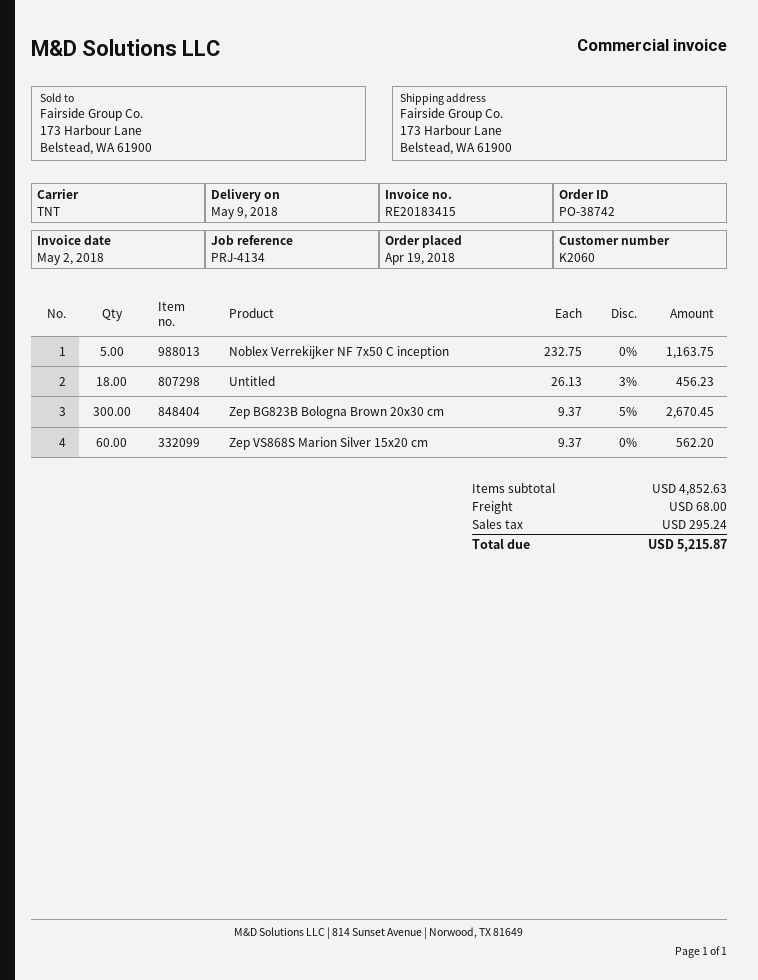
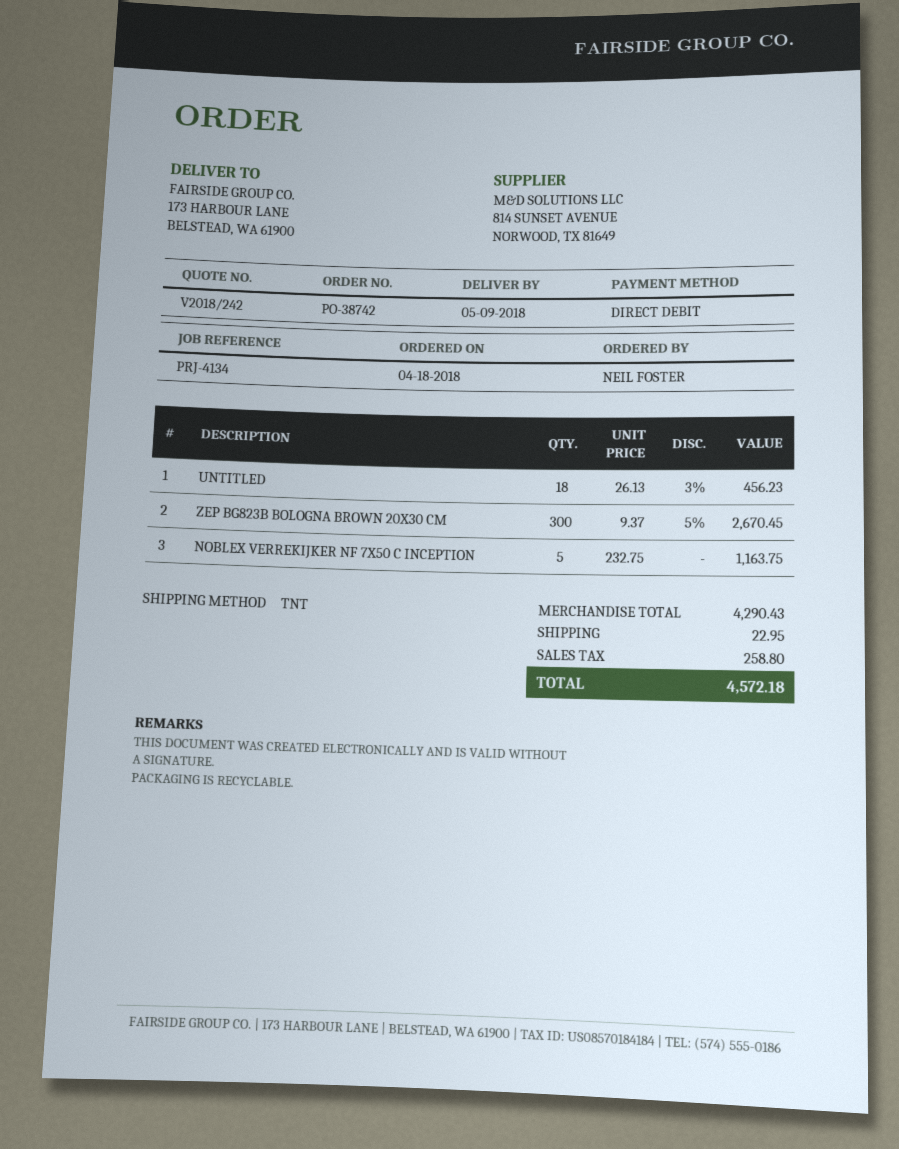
order date: 2018-04-19 -> 2018-04-18
Zep VS868S Marion Silver 15x20 cm: 60 x 9.37 = 562.20 -> none
subtotal: 4852.63 -> 4290.43
shipping: 68.00 -> 22.95
tax: 295.24 -> 258.80
total: 5215.87 -> 4572.18

